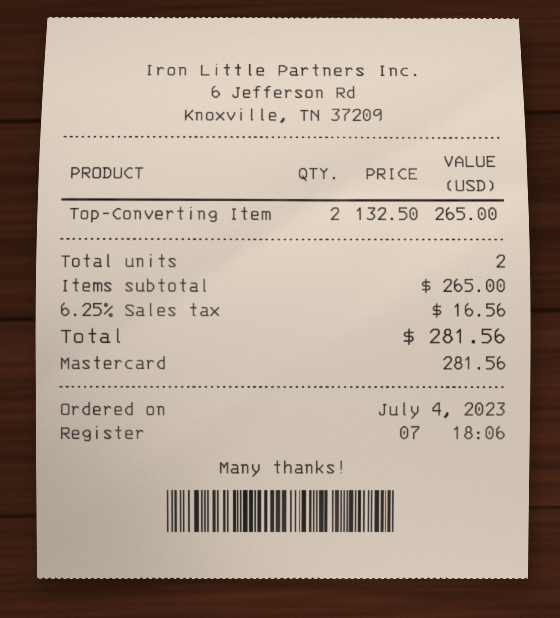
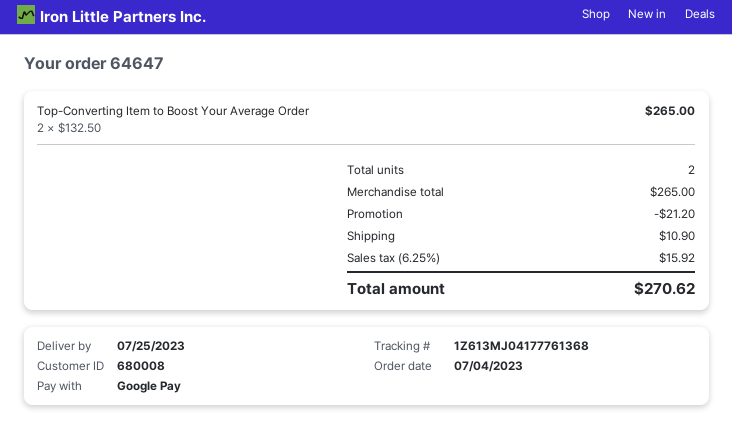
payment method: Mastercard -> Google Pay
discount: none -> 21.20
shipping: none -> 10.90
tax: 6.25% = 16.56 -> 6.25% = 15.92
total: 281.56 -> 270.62

